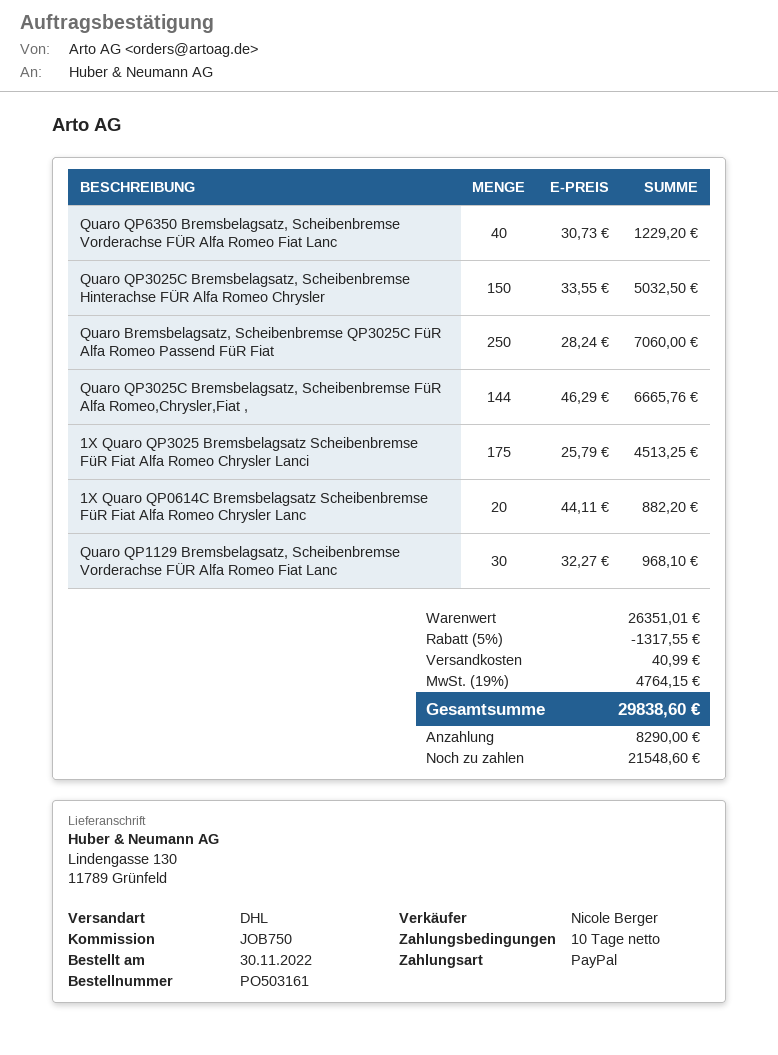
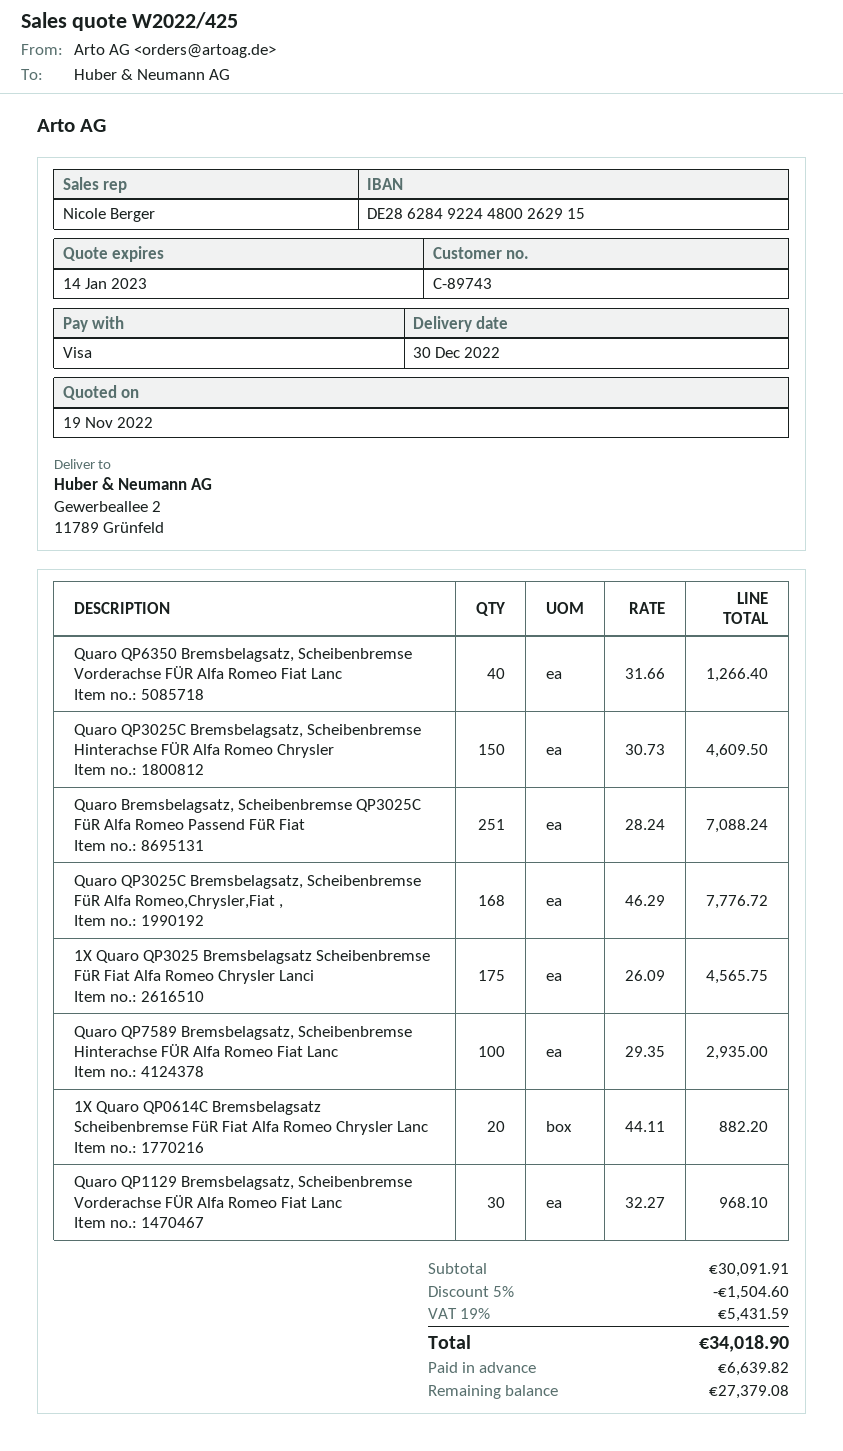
payment method: PayPal -> Visa
ship to: Lindengasse 130, 11789 Grünfeld -> Gewerbeallee 2, 11789 Grünfeld
Quaro QP6350 Bremsbelagsatz, Scheibenbremse Vorderachse FÜR Alfa Romeo Fiat Lanc: 40 x 30.73 = 1229.20 -> 40 x 31.66 = 1266.40
Quaro QP3025C Bremsbelagsatz, Scheibenbremse Hinterachse FÜR Alfa Romeo Chrysler: 150 x 33.55 = 5032.50 -> 150 x 30.73 = 4609.50
Quaro Bremsbelagsatz, Scheibenbremse QP3025C FüR Alfa Romeo Passend FüR Fiat: 250 x 28.24 = 7060.00 -> 251 x 28.24 = 7088.24
Quaro QP3025C Bremsbelagsatz, Scheibenbremse FüR Alfa Romeo,Chrysler,Fiat ,: 144 x 46.29 = 6665.76 -> 168 x 46.29 = 7776.72
1X Quaro QP3025 Bremsbelagsatz Scheibenbremse FüR Fiat Alfa Romeo Chrysler Lanci: 175 x 25.79 = 4513.25 -> 175 x 26.09 = 4565.75
Quaro QP7589 Bremsbelagsatz, Scheibenbremse Hinterachse FÜR Alfa Romeo Fiat Lanc: none -> 100 x 29.35 = 2935.00
subtotal: 26351.01 -> 30091.91
discount: 5% = 1317.55 -> 5% = 1504.60
shipping: 40.99 -> none
tax: 19% = 4764.15 -> 19% = 5431.59
total: 29838.60 -> 34018.90
deposit: 8290.00 -> 6639.82
balance: 21548.60 -> 27379.08

